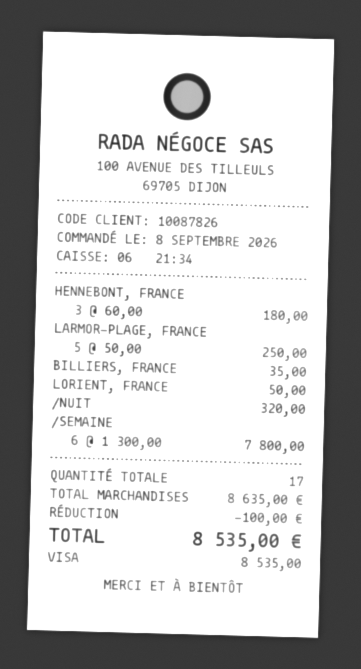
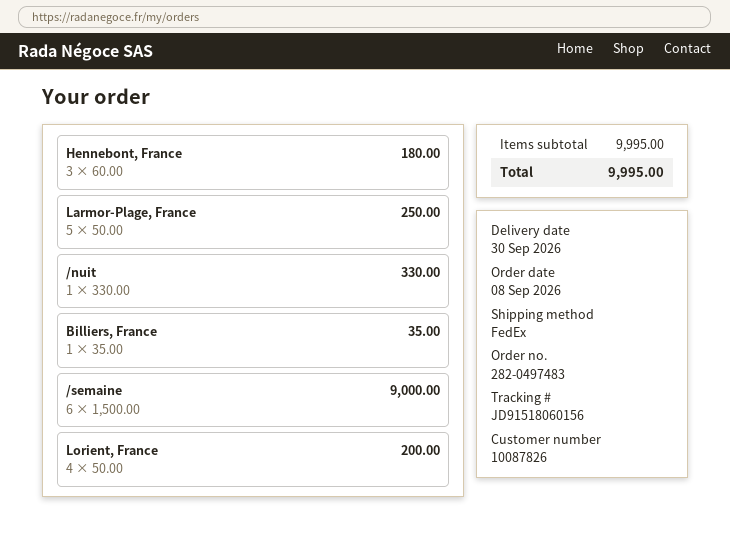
LORIENT, FRANCE: 1 x 50.00 = 50.00 -> 4 x 50.00 = 200.00
/NUIT: 1 x 320.00 = 320.00 -> 1 x 330.00 = 330.00
/SEMAINE: 6 x 1300.00 = 7800.00 -> 6 x 1500.00 = 9000.00
subtotal: 8635.00 -> 9995.00
discount: 100.00 -> none
total: 8535.00 -> 9995.00

